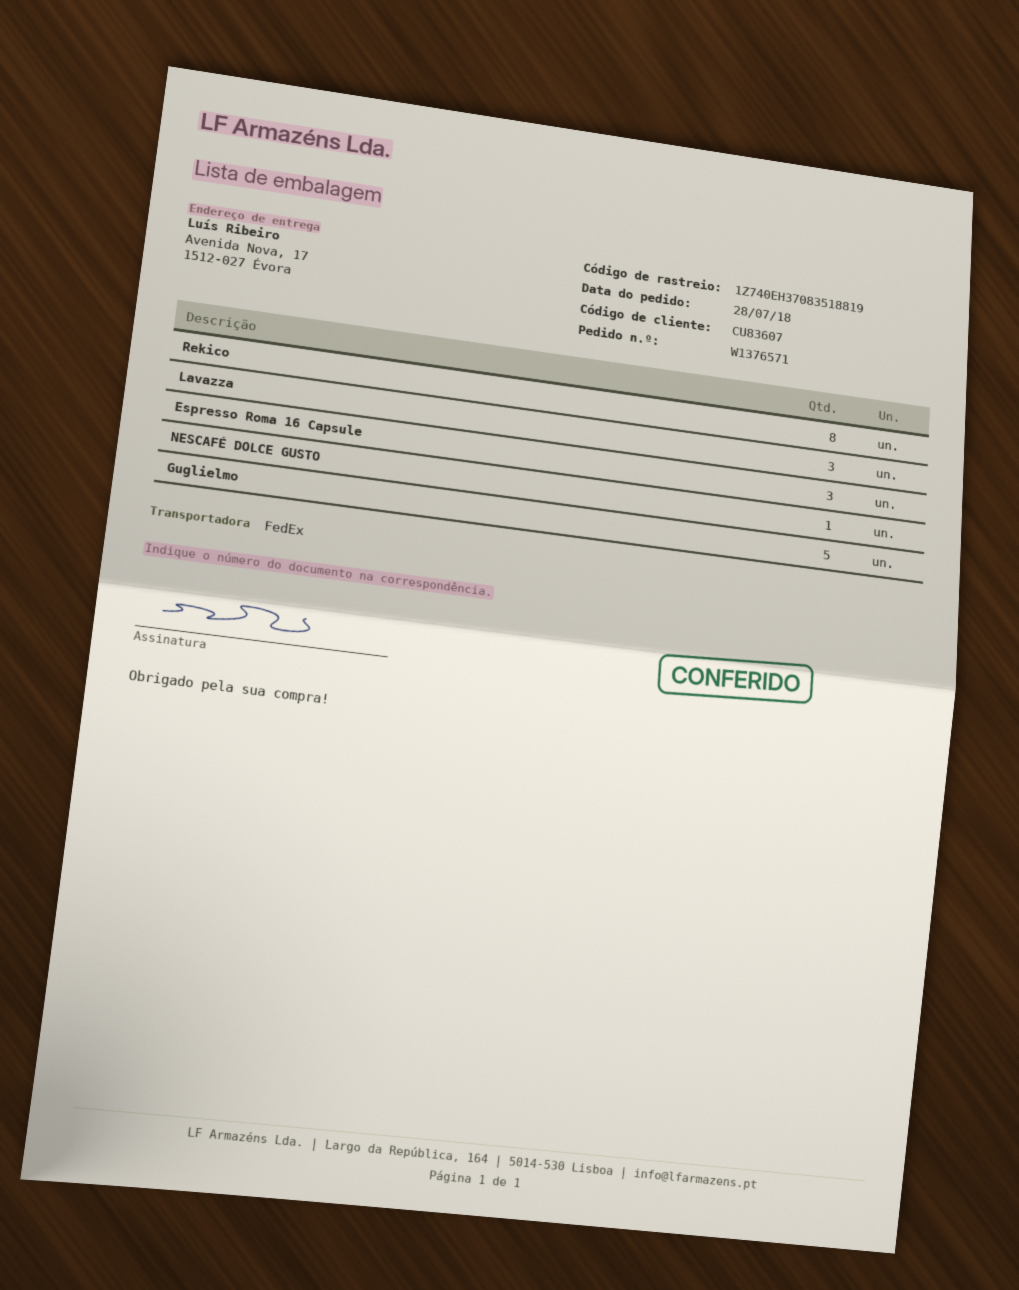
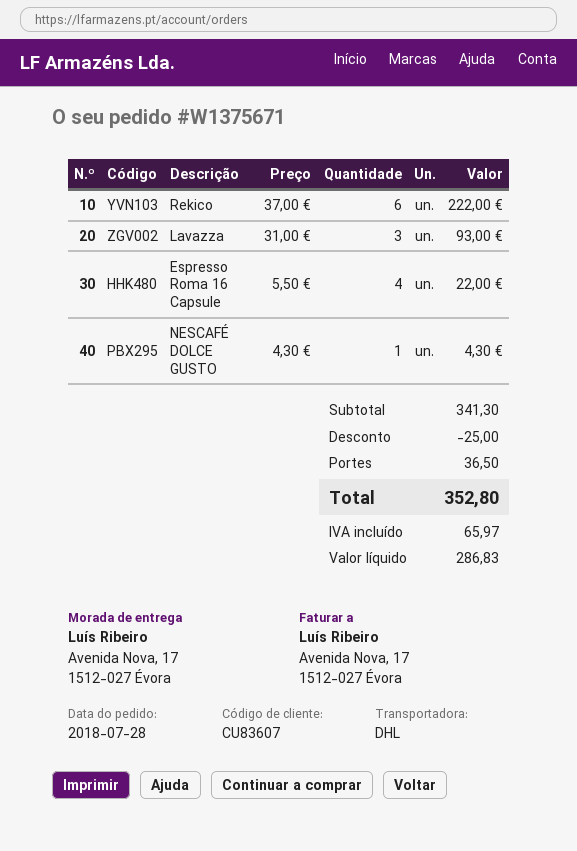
order number: W1376571 -> W1375671
shipping method: FedEx -> DHL
Rekico: 8 -> 6
Espresso Roma 16 Capsule: 3 -> 4
Guglielmo: 5 -> none

